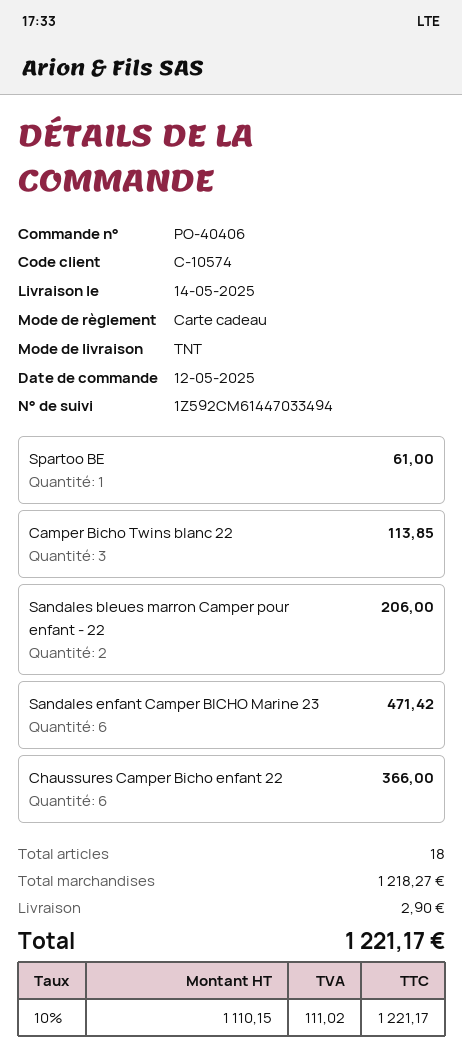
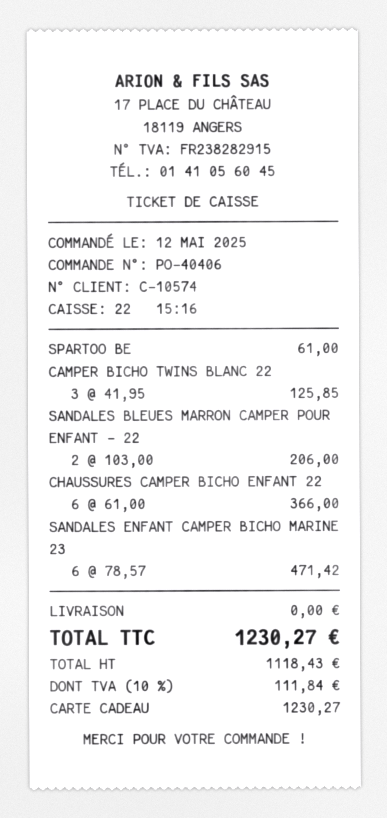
Camper Bicho Twins blanc 22: 3 for 113.85 -> 3 for 125.85
shipping: 2.90 -> 0.00
net: 1110.15 -> 1118.43
tax: 10% = 111.02 -> 10% = 111.84
total: 1221.17 -> 1230.27

